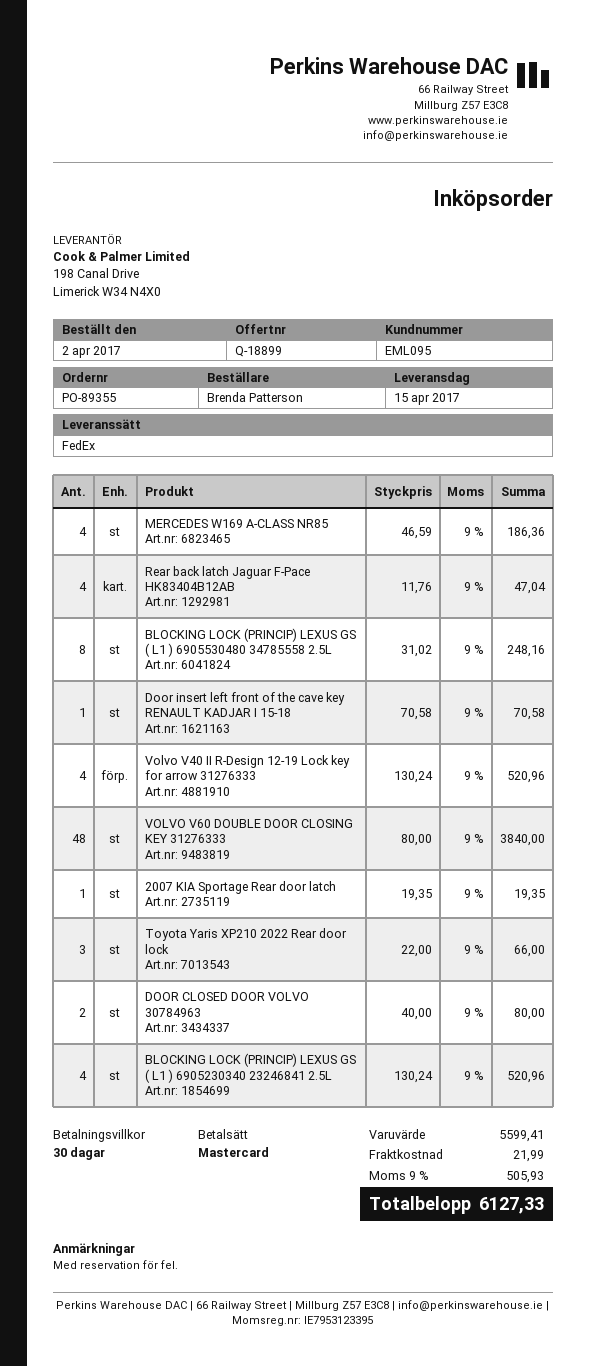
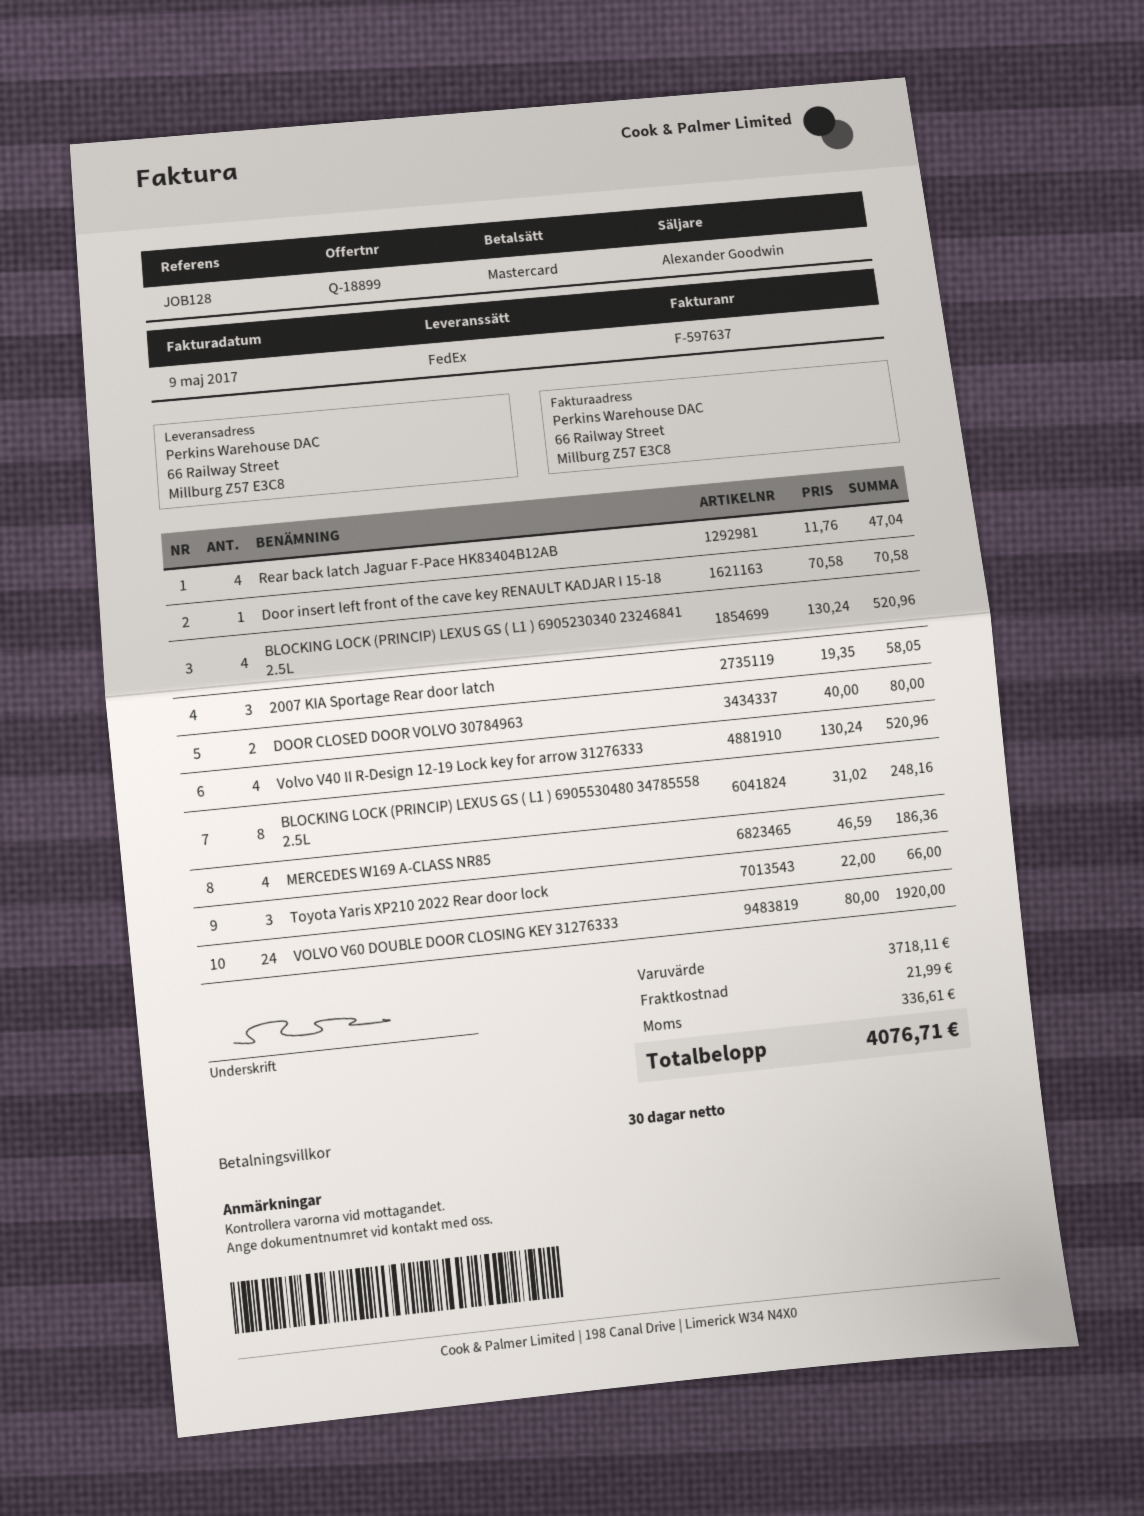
VOLVO V60 DOUBLE DOOR CLOSING KEY 31276333: 48 x 80.00 = 3840.00 -> 24 x 80.00 = 1920.00
2007 KIA Sportage Rear door latch: 1 x 19.35 = 19.35 -> 3 x 19.35 = 58.05
subtotal: 5599.41 -> 3718.11
tax: 505.93 -> 336.61
total: 6127.33 -> 4076.71

